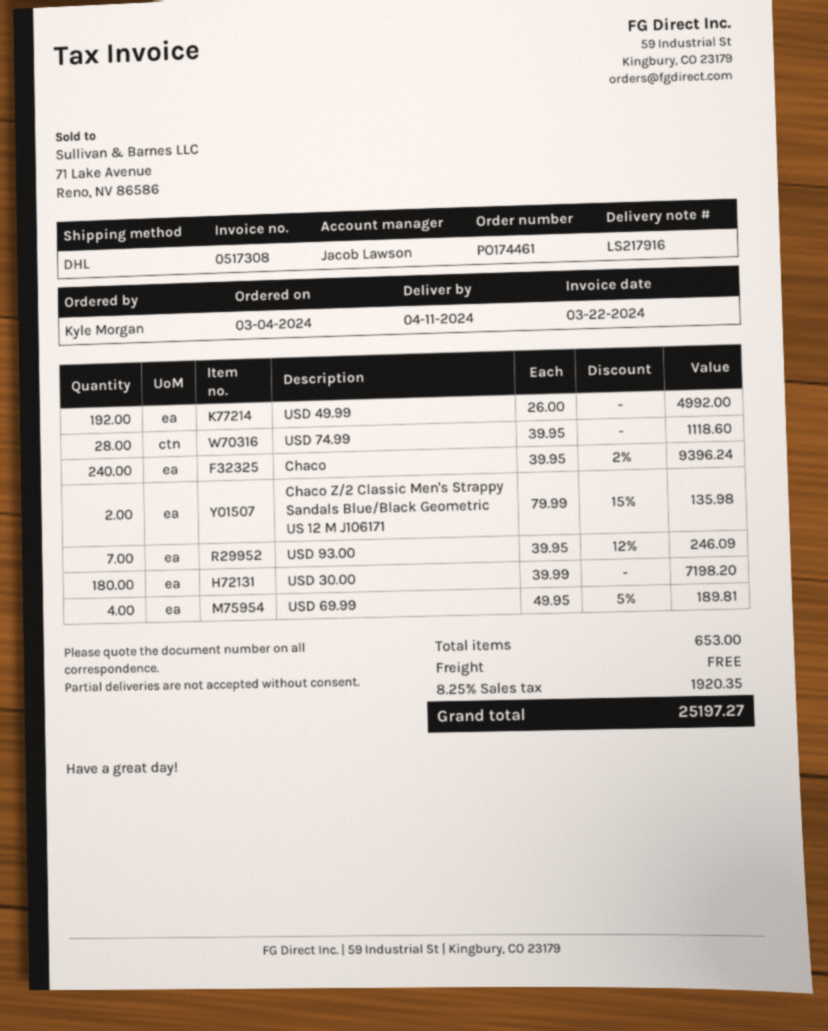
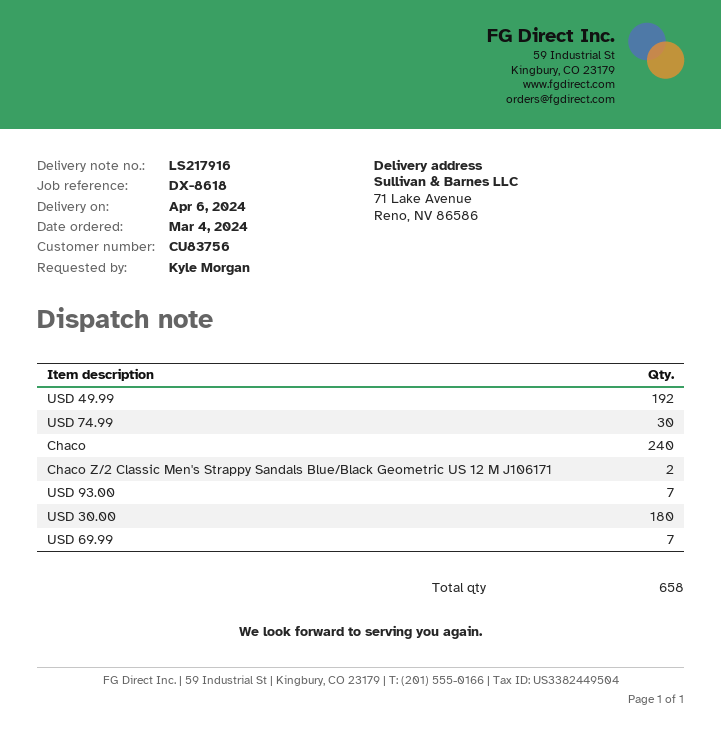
delivery date: 2024-04-11 -> 2024-04-06
USD 74.99: 28 -> 30
USD 69.99: 4 -> 7
total quantity: 653 -> 658

